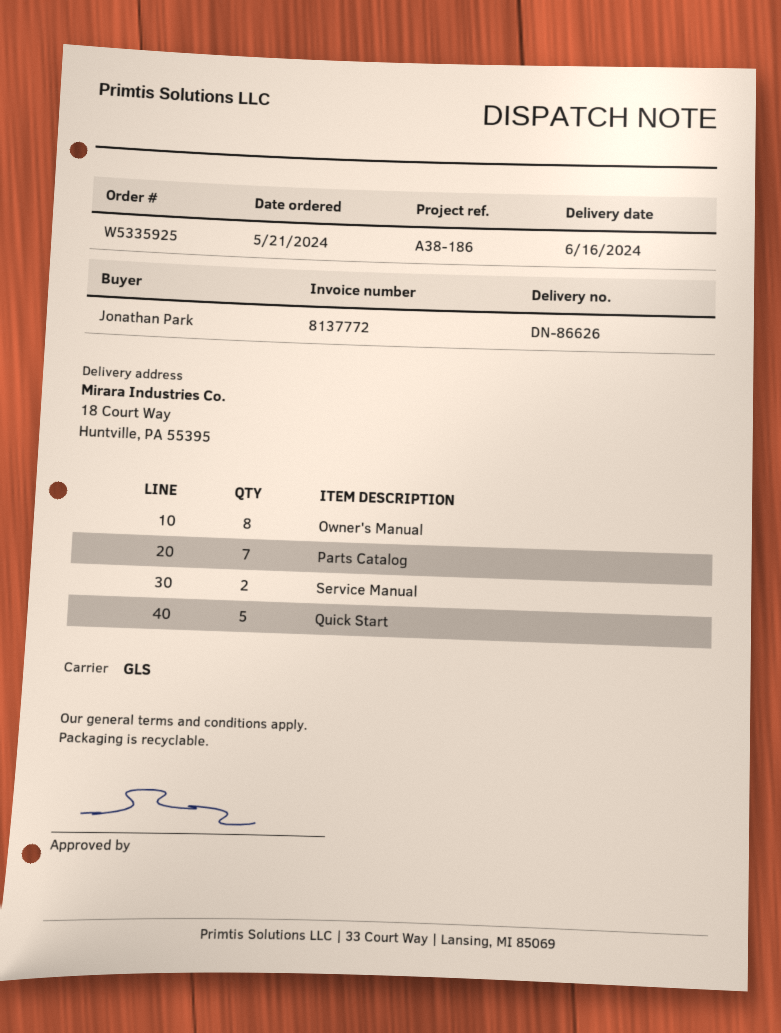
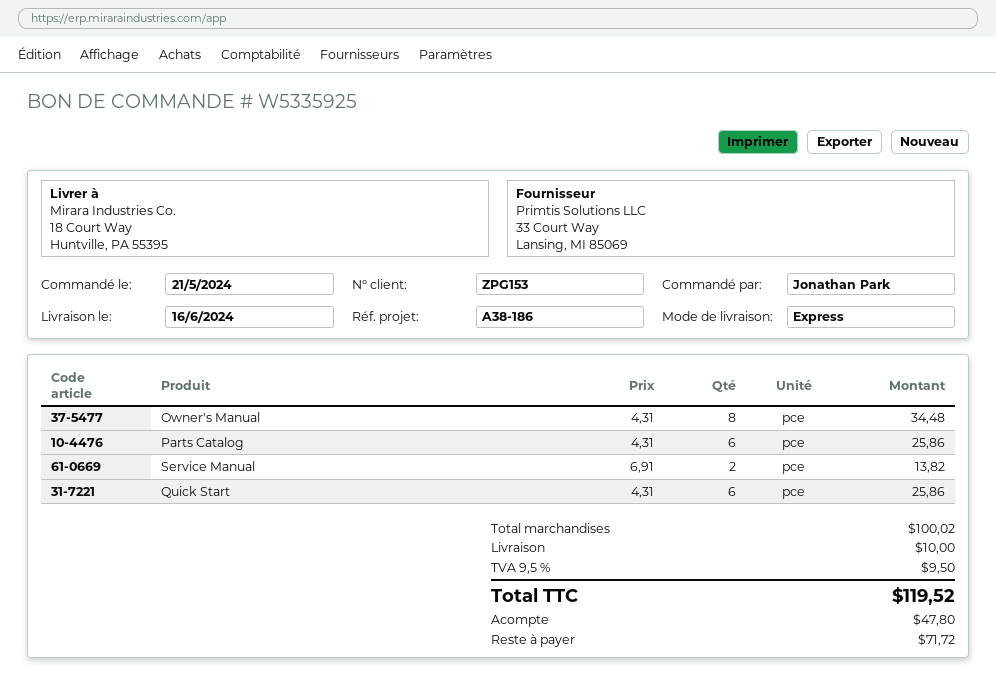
shipping method: GLS -> express
Parts Catalog: 7 -> 6
Quick Start: 5 -> 6

